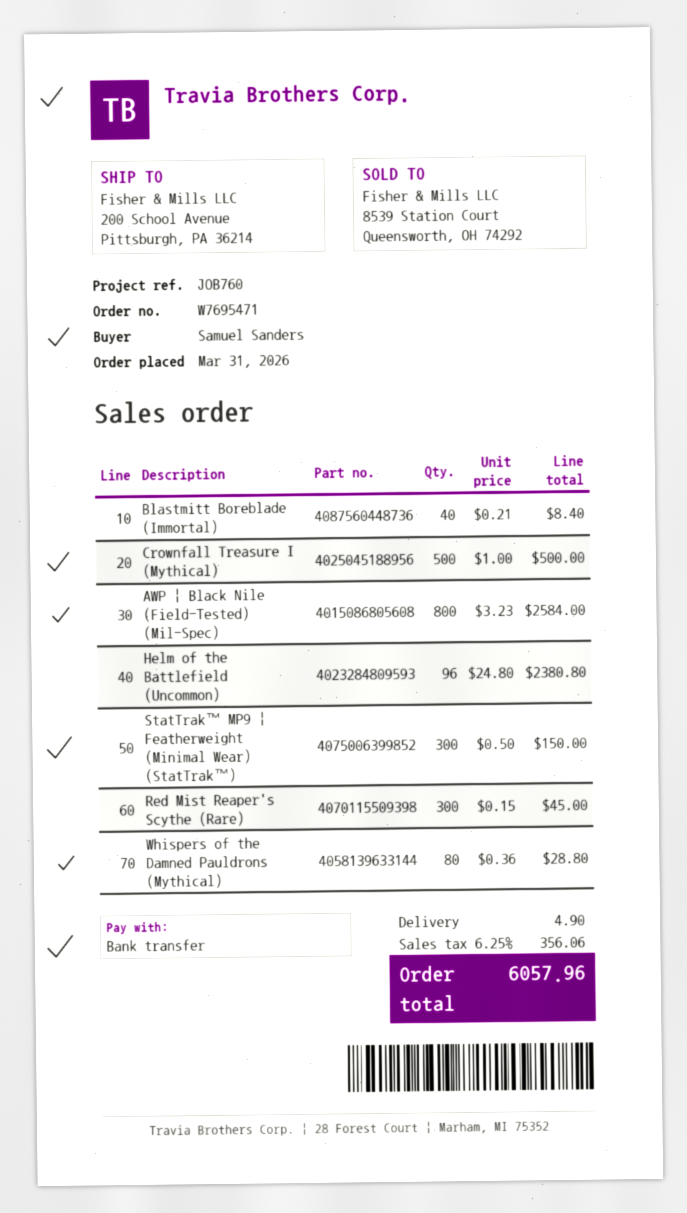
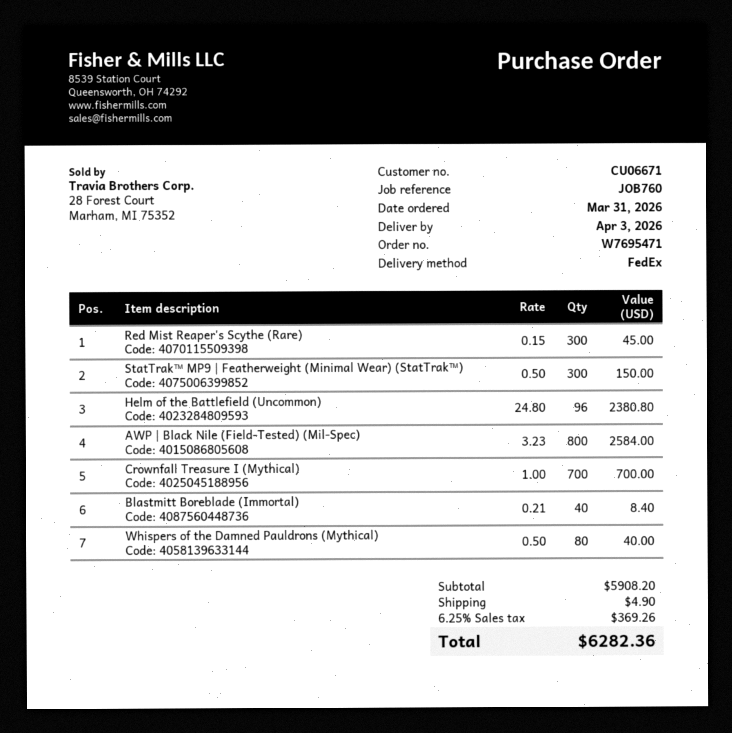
Crownfall Treasure I (Mythical): 500 x 1.00 = 500.00 -> 700 x 1.00 = 700.00
Whispers of the Damned Pauldrons (Mythical): 80 x 0.36 = 28.80 -> 80 x 0.50 = 40.00
tax: 6.25% = 356.06 -> 6.25% = 369.26
total: 6057.96 -> 6282.36

